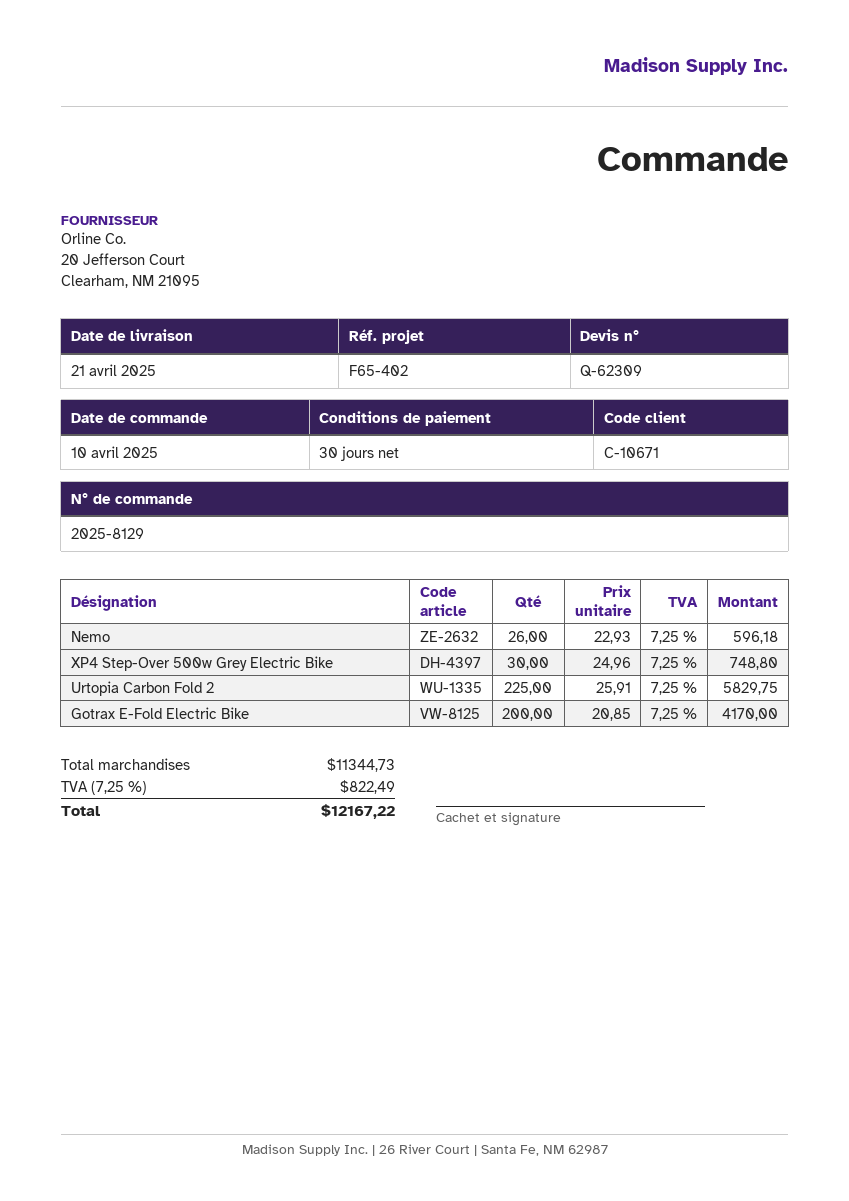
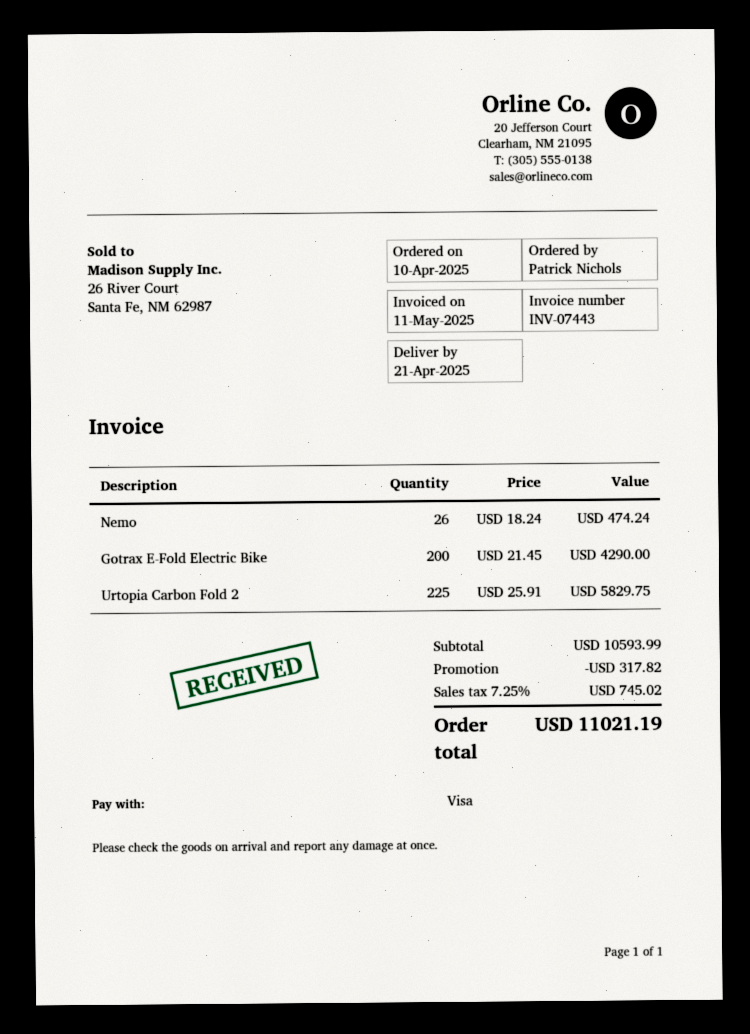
Nemo: 26 x 22.93 = 596.18 -> 26 x 18.24 = 474.24
XP4 Step-Over 500w Grey Electric Bike: 30 x 24.96 = 748.80 -> none
Gotrax E-Fold Electric Bike: 200 x 20.85 = 4170.00 -> 200 x 21.45 = 4290.00
subtotal: 11344.73 -> 10593.99
discount: none -> 317.82
tax: 7.25% = 822.49 -> 7.25% = 745.02
total: 12167.22 -> 11021.19

